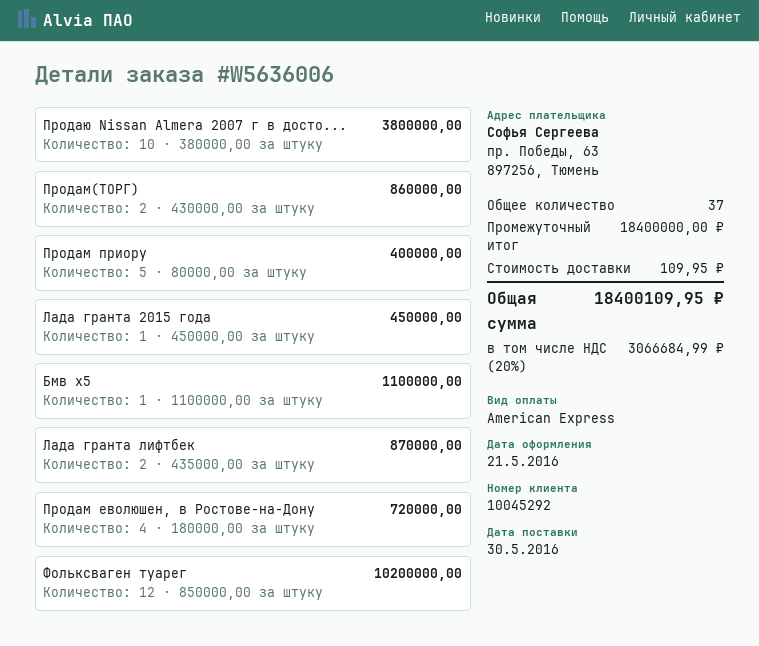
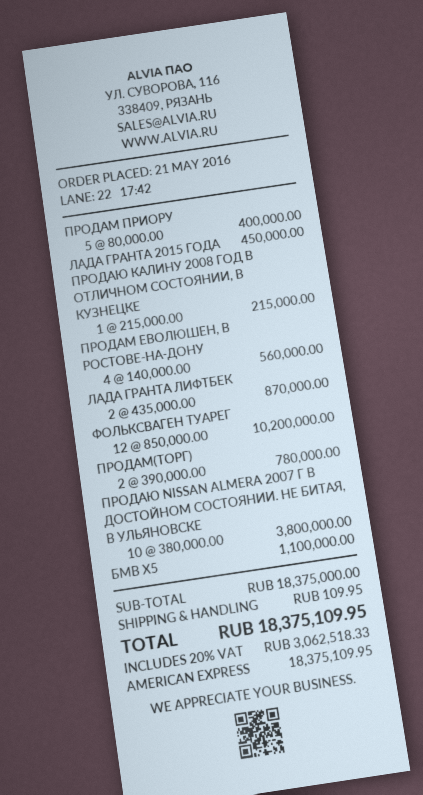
Продам(ТОРГ): 2 x 430000.00 = 860000.00 -> 2 x 390000.00 = 780000.00
Продам еволюшен, в Ростове-на-Дону: 4 x 180000.00 = 720000.00 -> 4 x 140000.00 = 560000.00
ПРОДАЮ КАЛИНУ 2008 ГОД В ОТЛИЧНОМ СОСТОЯНИИ, В КУЗНЕЦКЕ: none -> 1 x 215000.00 = 215000.00
subtotal: 18400000.00 -> 18375000.00
tax: 20% = 3066684.99 -> 20% = 3062518.33
total: 18400109.95 -> 18375109.95

